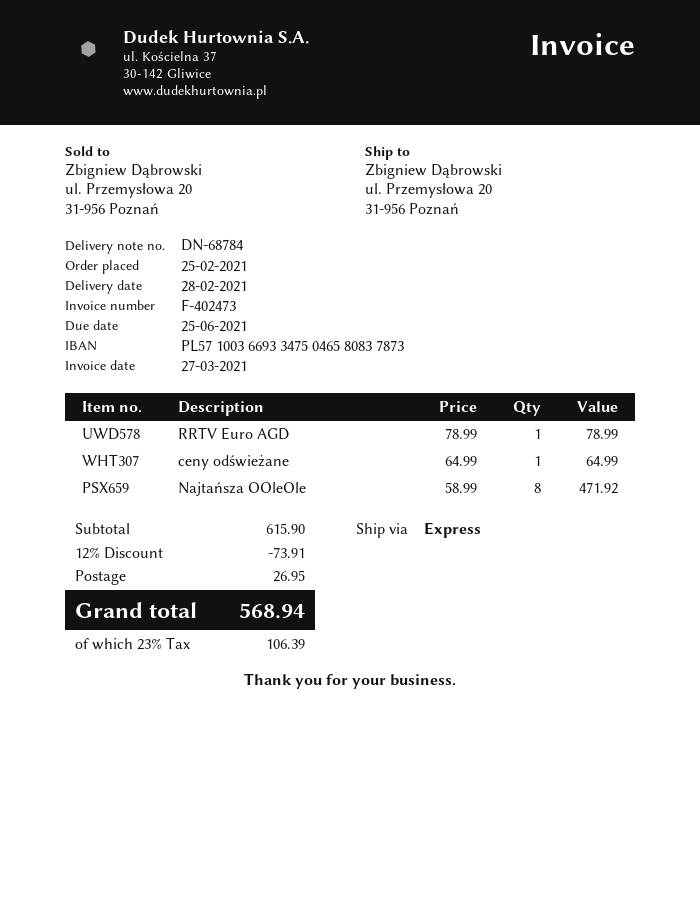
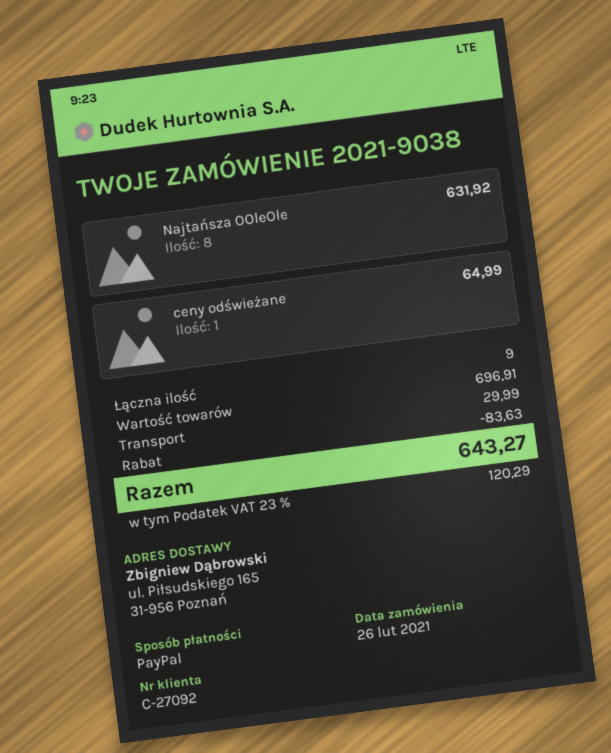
order date: 2021-02-25 -> 2021-02-26
ship to: ul. Przemysłowa 20, 31-956 Poznań -> ul. Piłsudskiego 165, 31-956 Poznań
RRTV Euro AGD: 1 for 78.99 -> none
Najtańsza OOleOle: 8 for 471.92 -> 8 for 631.92
subtotal: 615.90 -> 696.91
discount: 73.91 -> 83.63
shipping: 26.95 -> 29.99
tax: 23% = 106.39 -> 23% = 120.29
total: 568.94 -> 643.27

